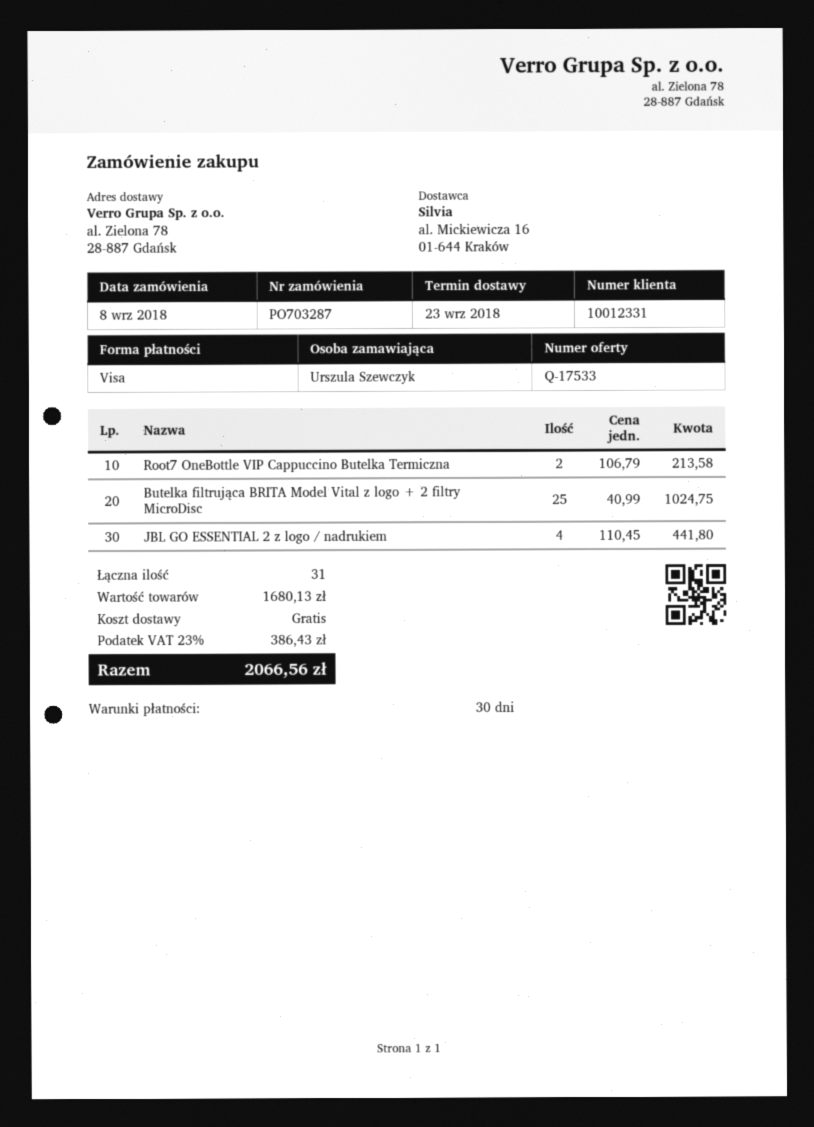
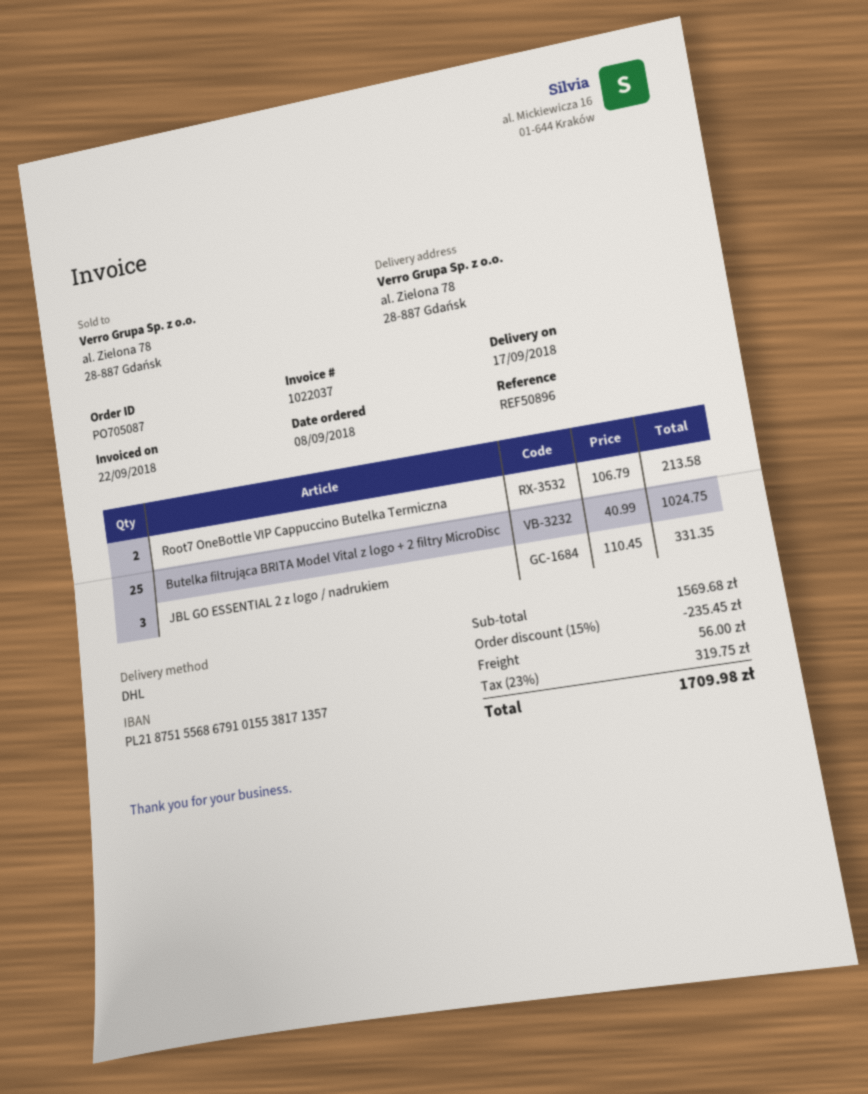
order number: PO703287 -> PO705087
delivery date: 2018-09-23 -> 2018-09-17
JBL GO ESSENTIAL 2 z logo / nadrukiem: 4 x 110.45 = 441.80 -> 3 x 110.45 = 331.35
subtotal: 1680.13 -> 1569.68
discount: none -> 15% = 235.45
shipping: 0.00 -> 56.00
tax: 23% = 386.43 -> 23% = 319.75
total: 2066.56 -> 1709.98

